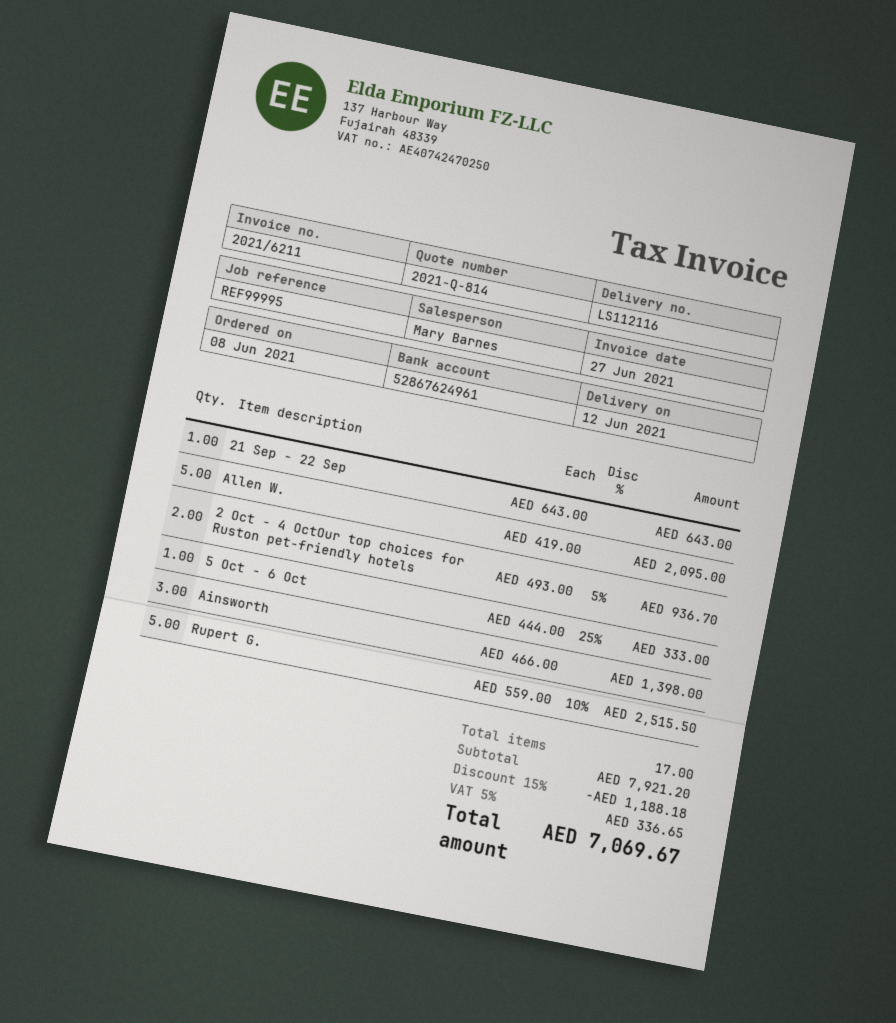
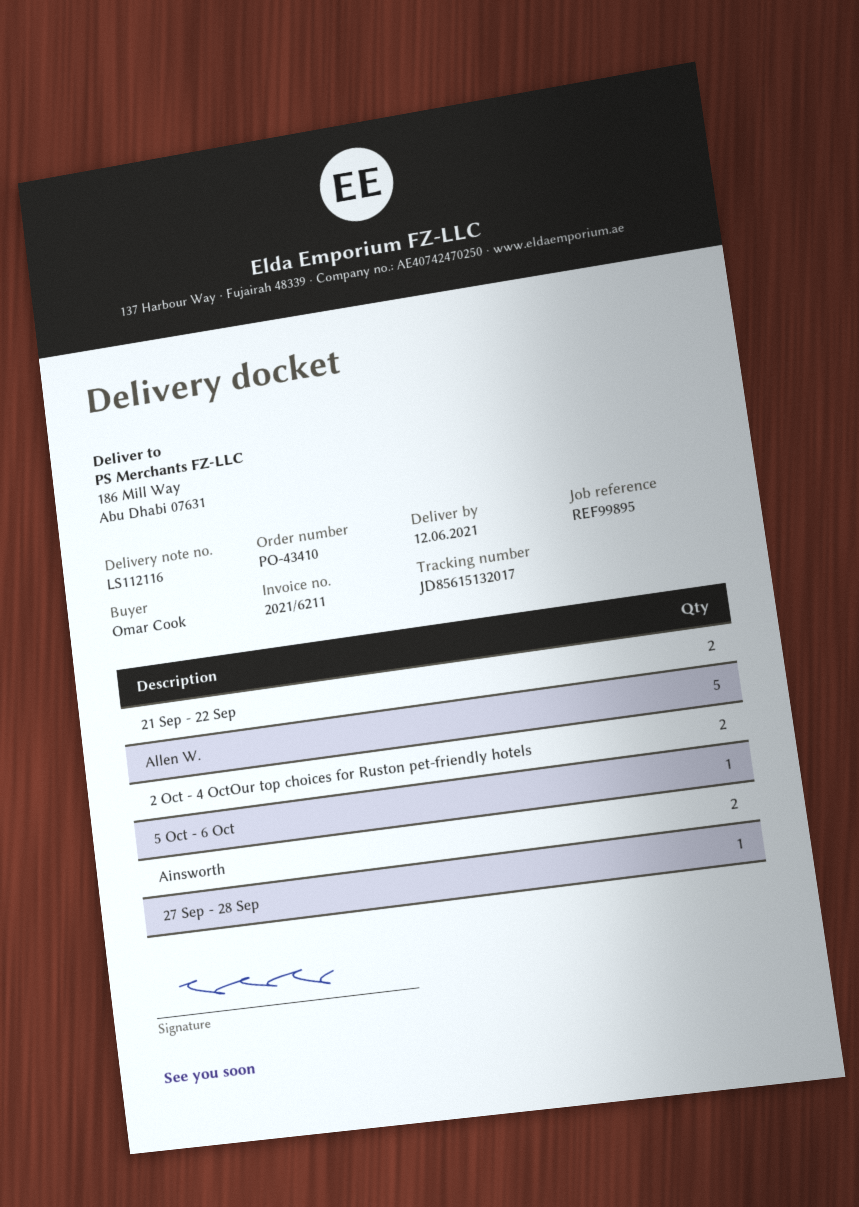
reference: REF99995 -> REF99895
21 Sep - 22 Sep: 1 -> 2
Ainsworth: 3 -> 2
Rupert G.: 5 -> none
27 Sep - 28 Sep: none -> 1

